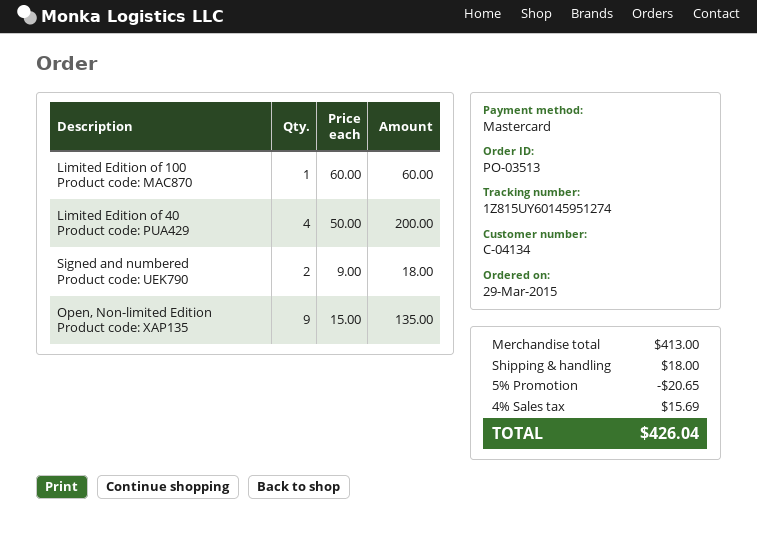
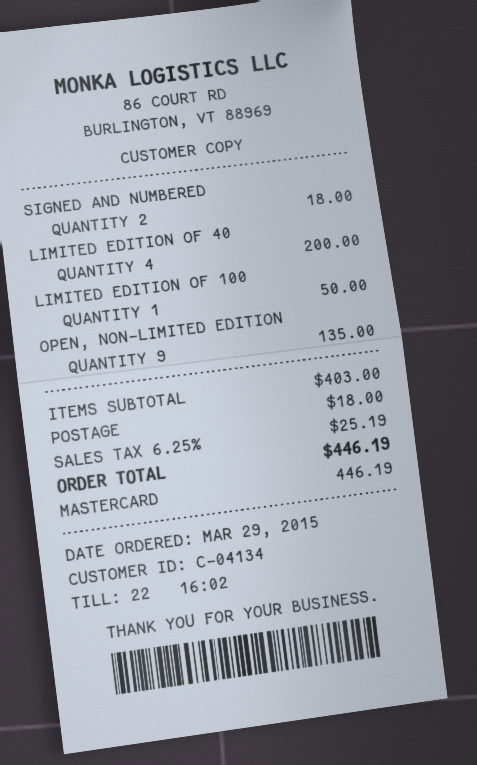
Limited Edition of 100: 1 for 60.00 -> 1 for 50.00
subtotal: 413.00 -> 403.00
discount: 5% = 20.65 -> none
tax: 4% = 15.69 -> 6.25% = 25.19
total: 426.04 -> 446.19

